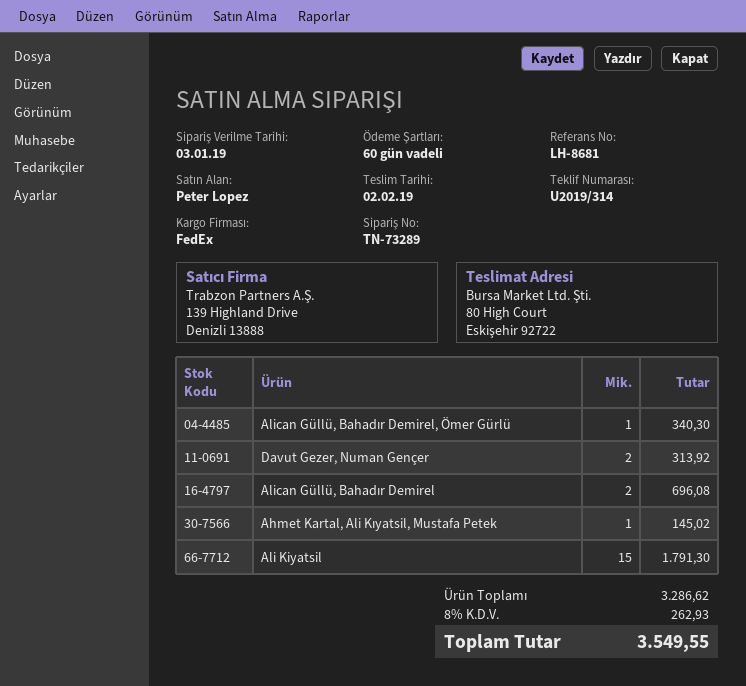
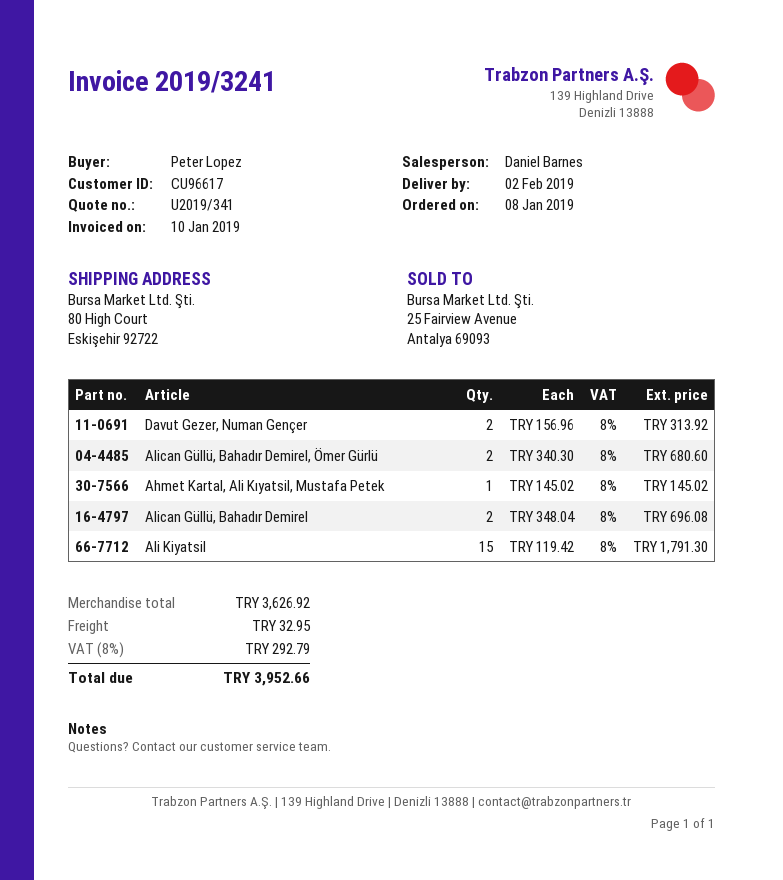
quote number: U2019/314 -> U2019/341
order date: 2019-01-03 -> 2019-01-08
Alican Güllü, Bahadır Demirel, Ömer Gürlü: 1 for 340.30 -> 2 for 680.60
subtotal: 3286.62 -> 3626.92
shipping: none -> 32.95
tax: 8% = 262.93 -> 8% = 292.79
total: 3549.55 -> 3952.66

